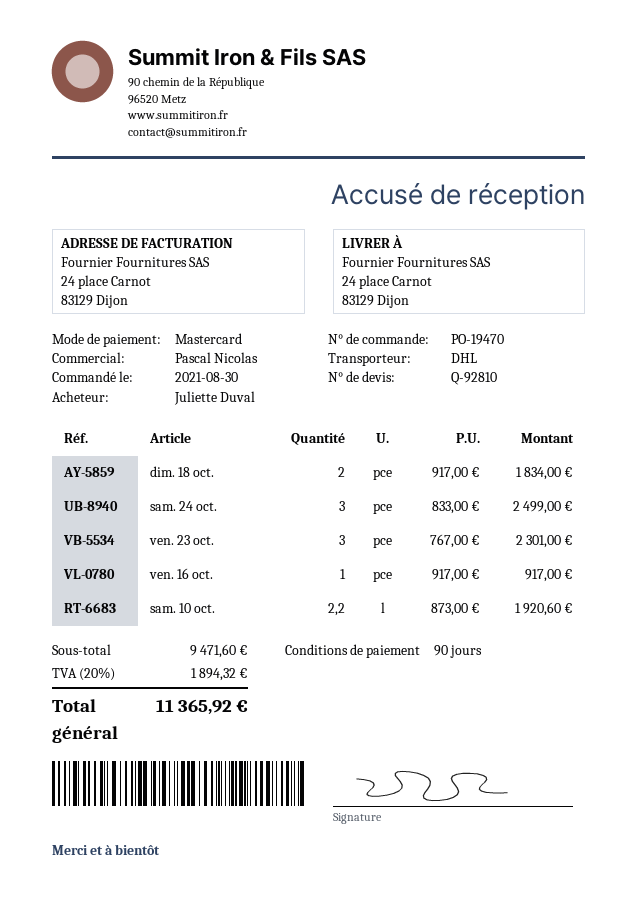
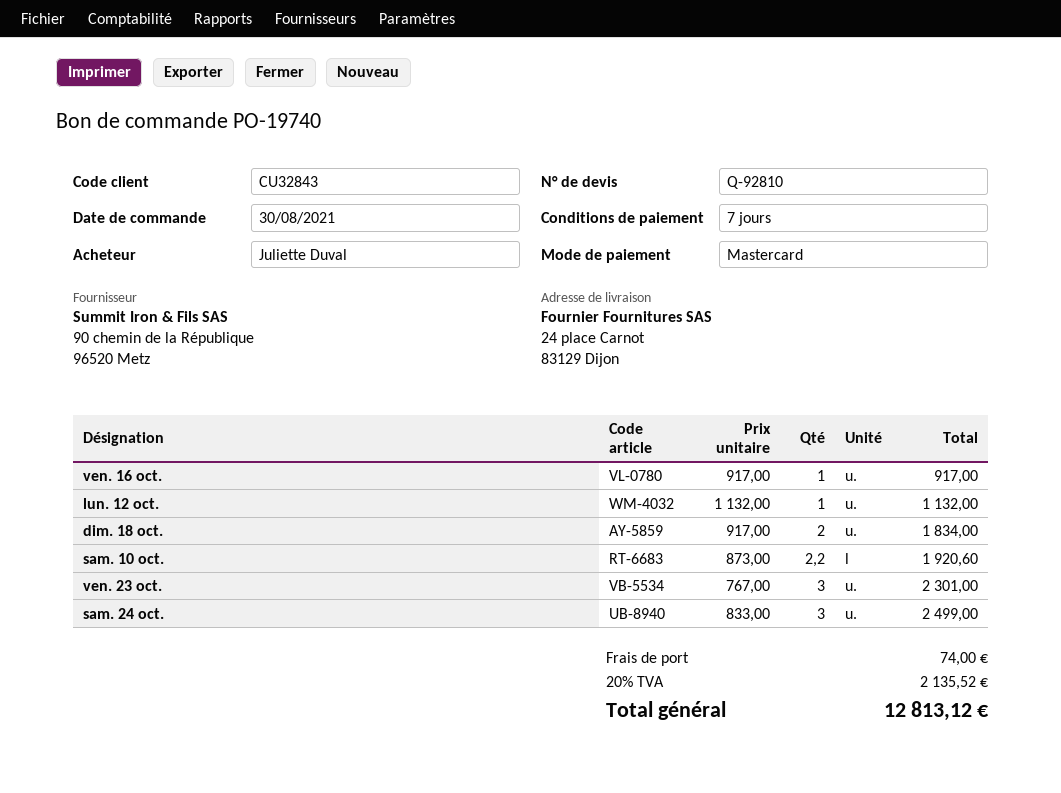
order number: PO-19470 -> PO-19740
payment terms: 90 days -> 7 days
lun. 12 oct.: none -> 1 x 1132.00 = 1132.00
shipping: none -> 74.00
tax: 20% = 1894.32 -> 20% = 2135.52
total: 11365.92 -> 12813.12

